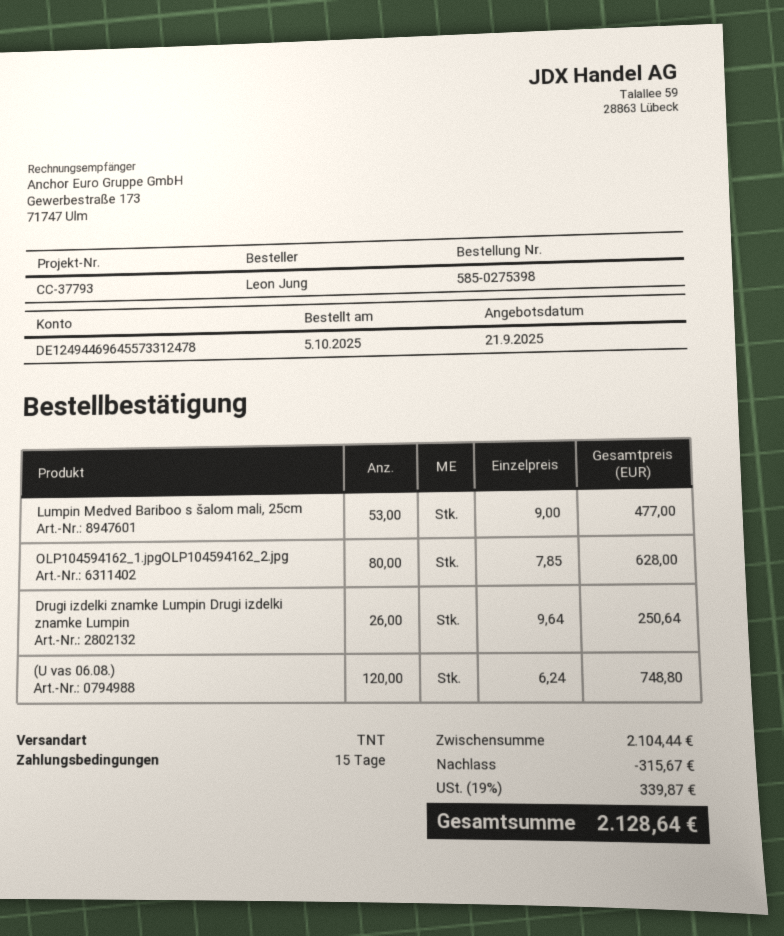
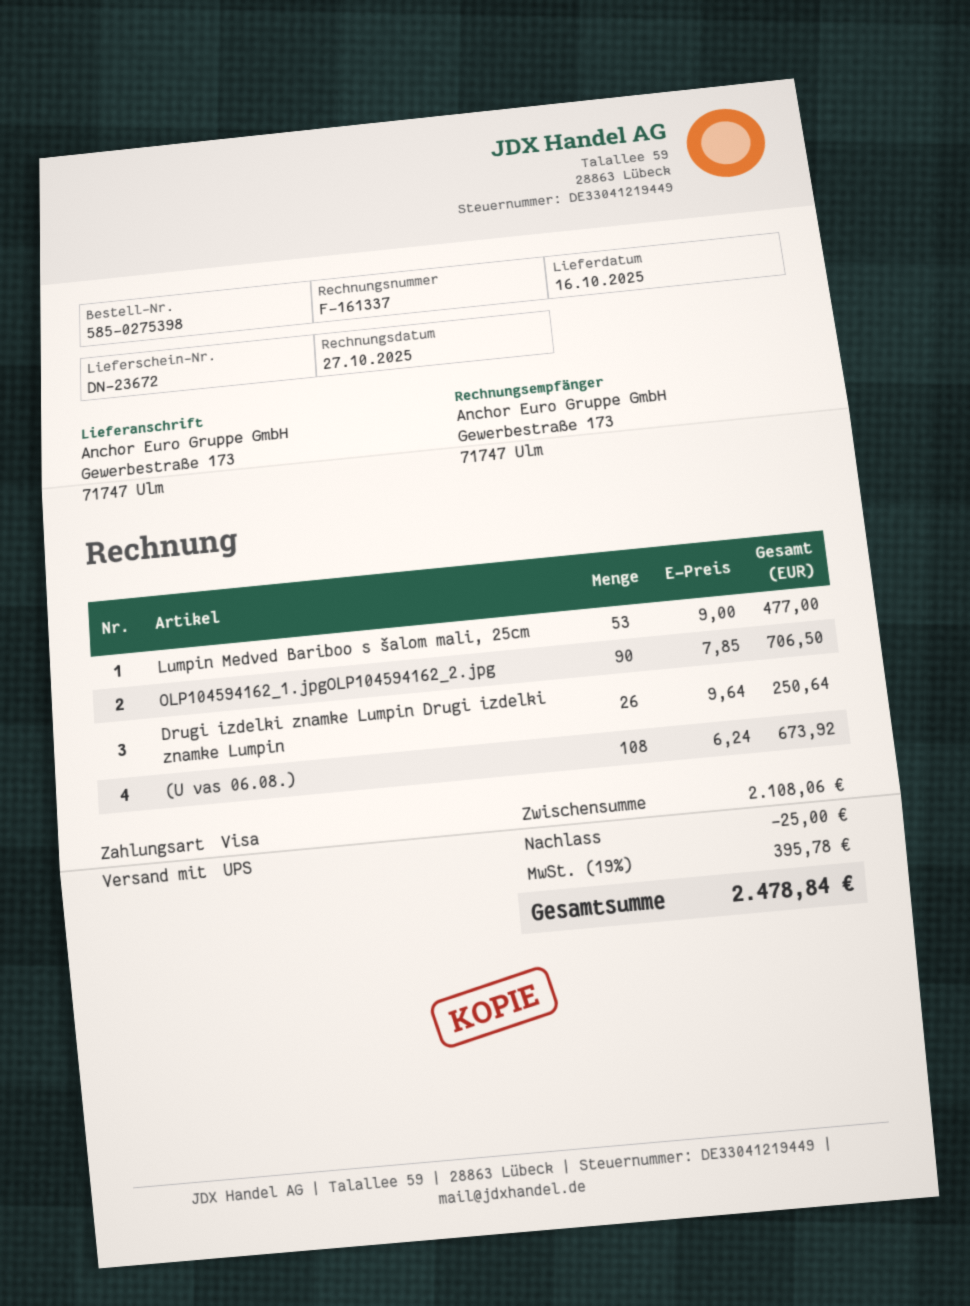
shipping method: TNT -> UPS
OLP104594162_1.jpgOLP104594162_2.jpg: 80 x 7.85 = 628.00 -> 90 x 7.85 = 706.50
(U vas 06.08.): 120 x 6.24 = 748.80 -> 108 x 6.24 = 673.92
subtotal: 2104.44 -> 2108.06
discount: 315.67 -> 25.00
tax: 19% = 339.87 -> 19% = 395.78
total: 2128.64 -> 2478.84

